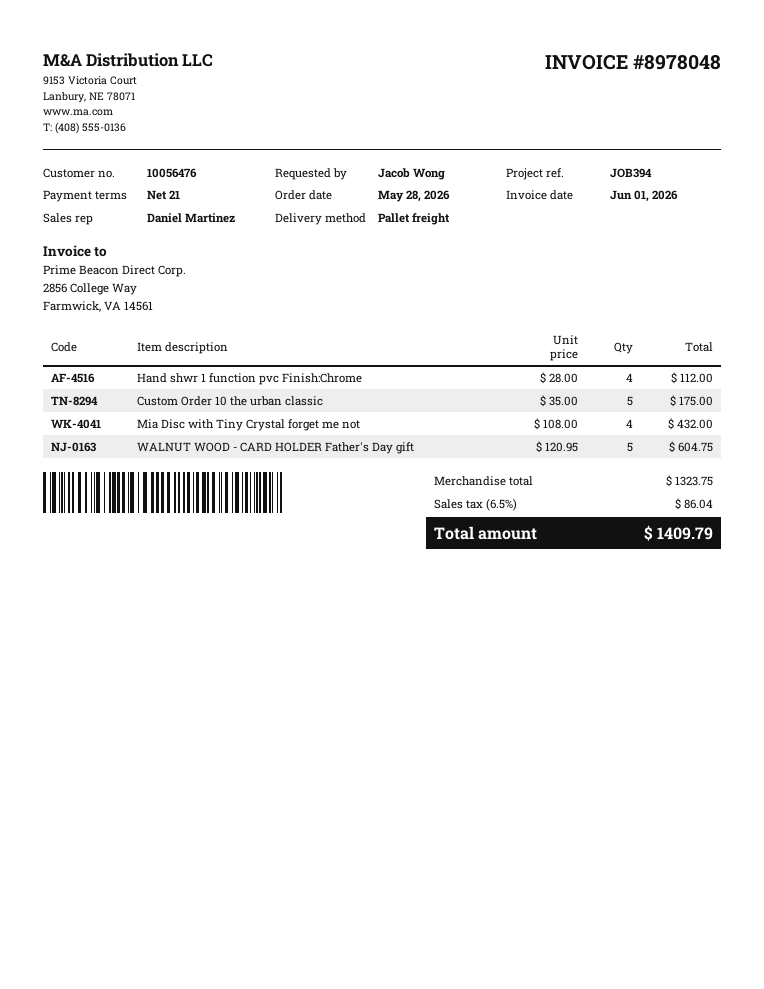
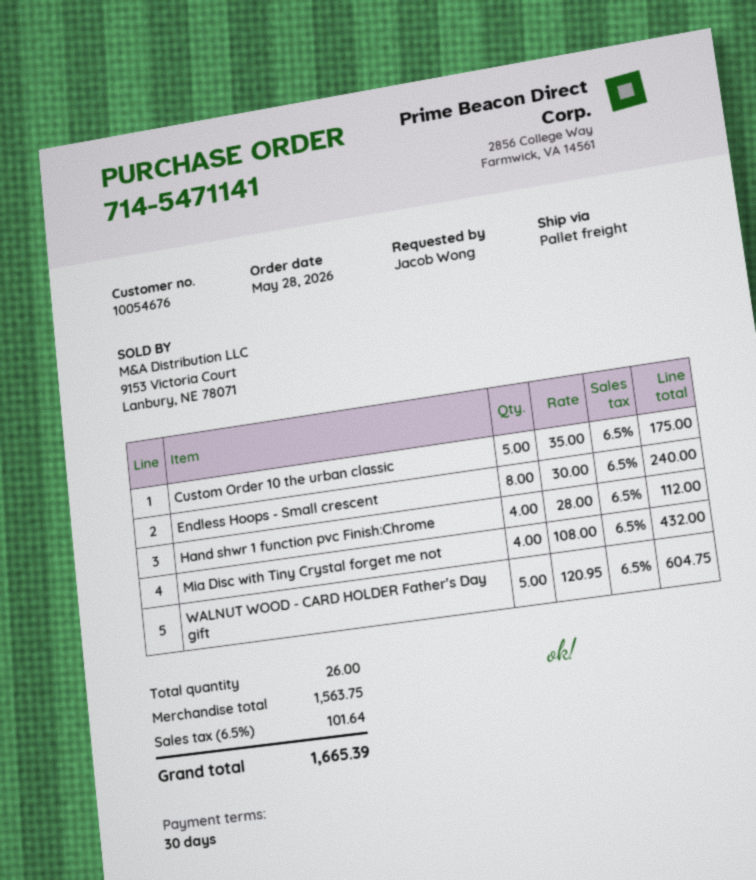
payment terms: 21 days -> 30 days
customer number: 10056476 -> 10054676
Endless Hoops - Small crescent: none -> 8 x 30.00 = 240.00
subtotal: 1323.75 -> 1563.75
tax: 6.5% = 86.04 -> 6.5% = 101.64
total: 1409.79 -> 1665.39

